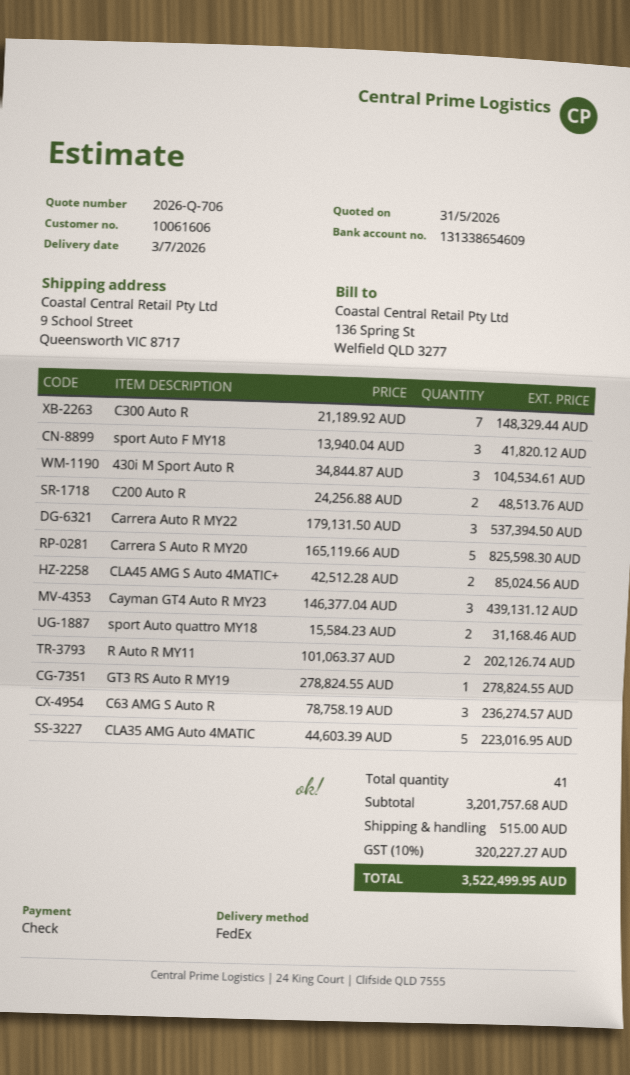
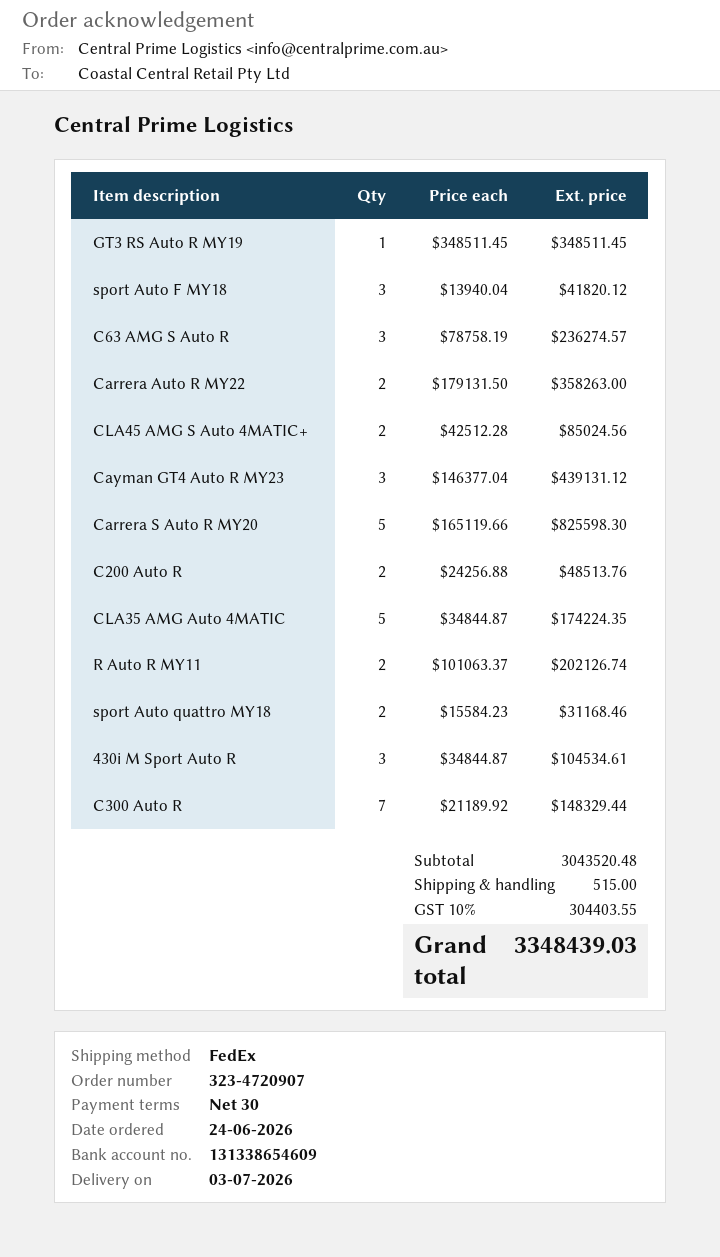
Carrera Auto R MY22: 3 x 179131.50 = 537394.50 -> 2 x 179131.50 = 358263.00
GT3 RS Auto R MY19: 1 x 278824.55 = 278824.55 -> 1 x 348511.45 = 348511.45
CLA35 AMG Auto 4MATIC: 5 x 44603.39 = 223016.95 -> 5 x 34844.87 = 174224.35
subtotal: 3201757.68 -> 3043520.48
tax: 10% = 320227.27 -> 10% = 304403.55
total: 3522499.95 -> 3348439.03

